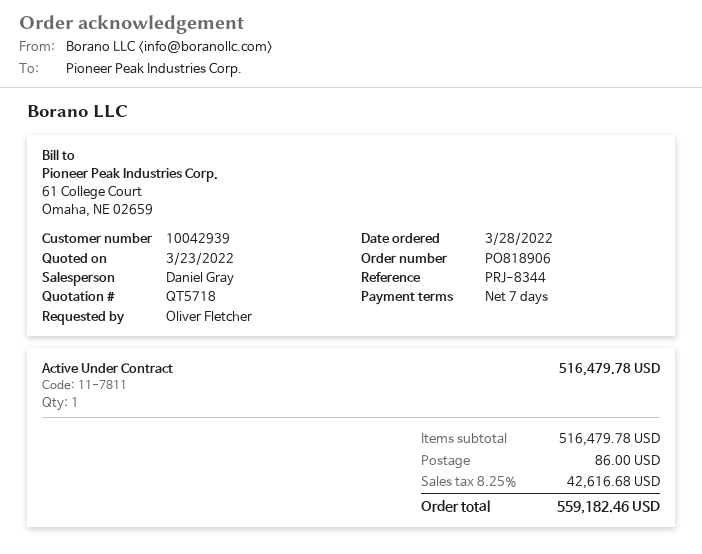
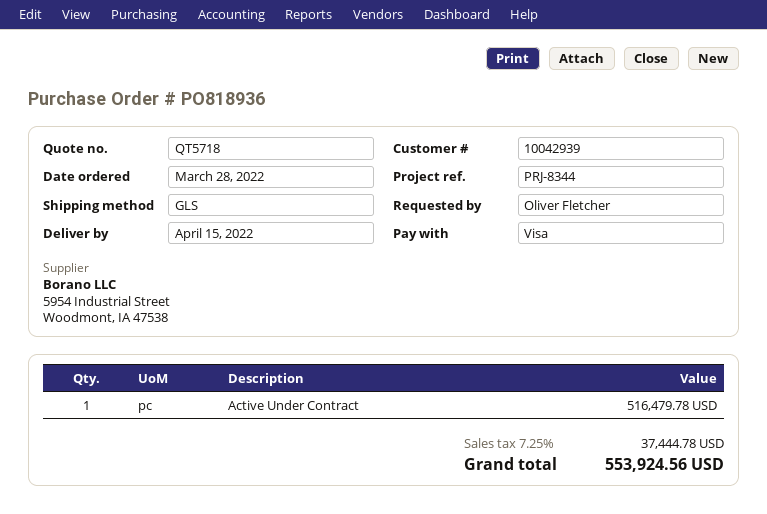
order number: PO818906 -> PO818936
shipping: 86.00 -> none
tax: 8.25% = 42616.68 -> 7.25% = 37444.78
total: 559182.46 -> 553924.56

